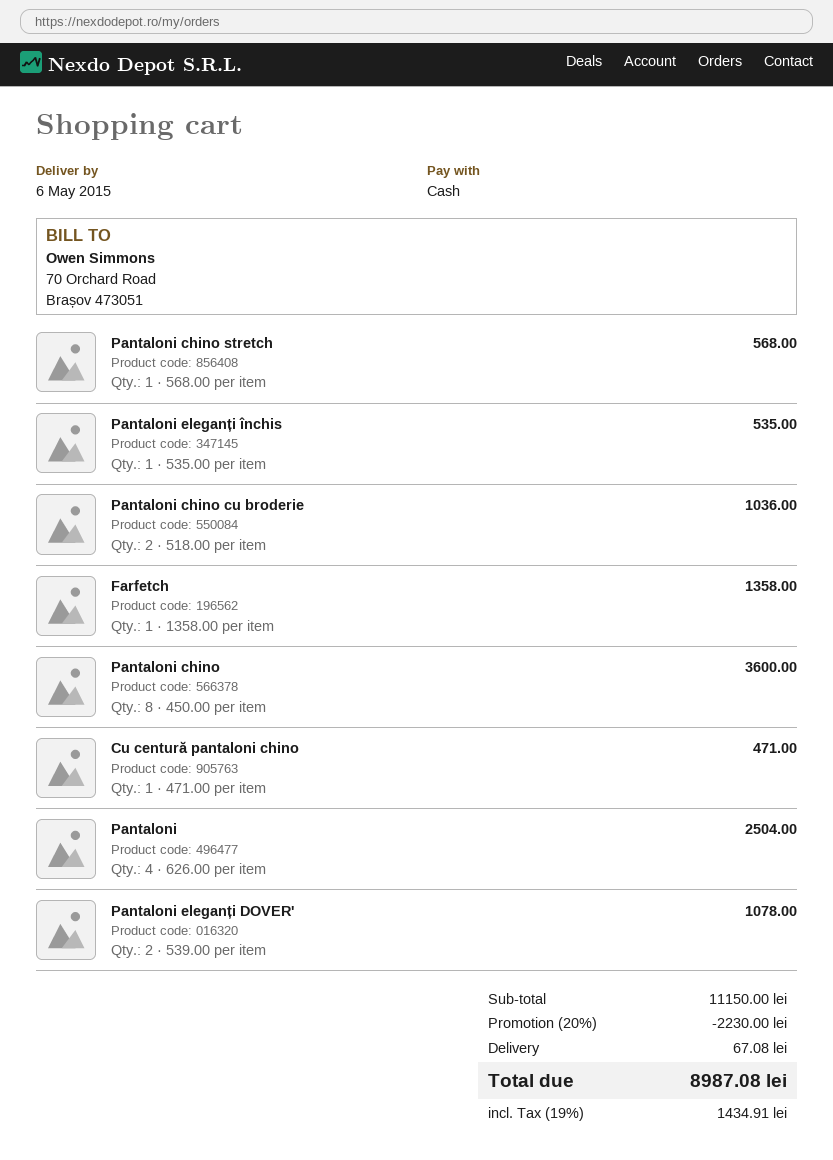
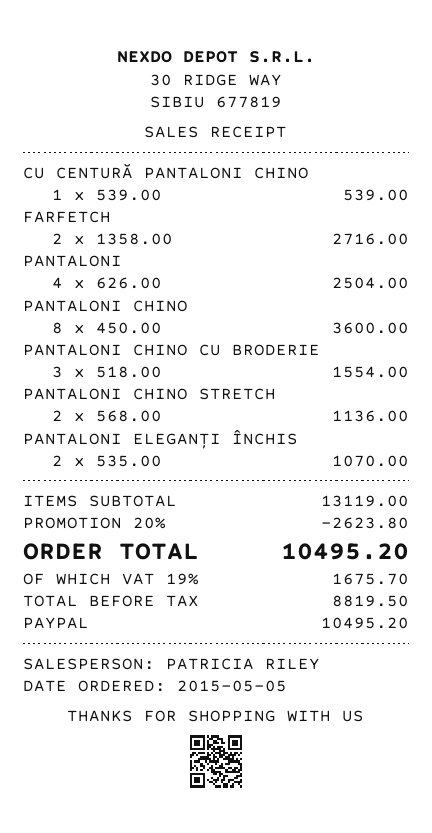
payment method: cash -> PayPal
Pantaloni chino stretch: 1 x 568.00 = 568.00 -> 2 x 568.00 = 1136.00
Pantaloni eleganți închis: 1 x 535.00 = 535.00 -> 2 x 535.00 = 1070.00
Pantaloni chino cu broderie: 2 x 518.00 = 1036.00 -> 3 x 518.00 = 1554.00
Farfetch: 1 x 1358.00 = 1358.00 -> 2 x 1358.00 = 2716.00
Cu centură pantaloni chino: 1 x 471.00 = 471.00 -> 1 x 539.00 = 539.00
Pantaloni eleganți DOVER': 2 x 539.00 = 1078.00 -> none
subtotal: 11150.00 -> 13119.00
discount: 20% = 2230.00 -> 20% = 2623.80
shipping: 67.08 -> none
tax: 19% = 1434.91 -> 19% = 1675.70
total: 8987.08 -> 10495.20

